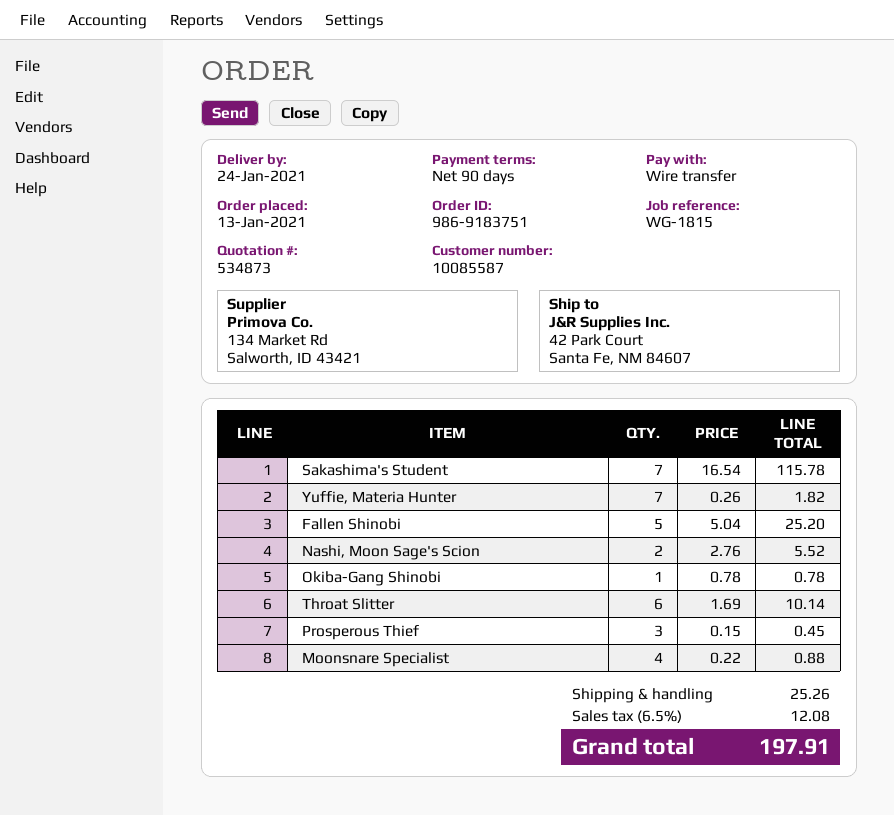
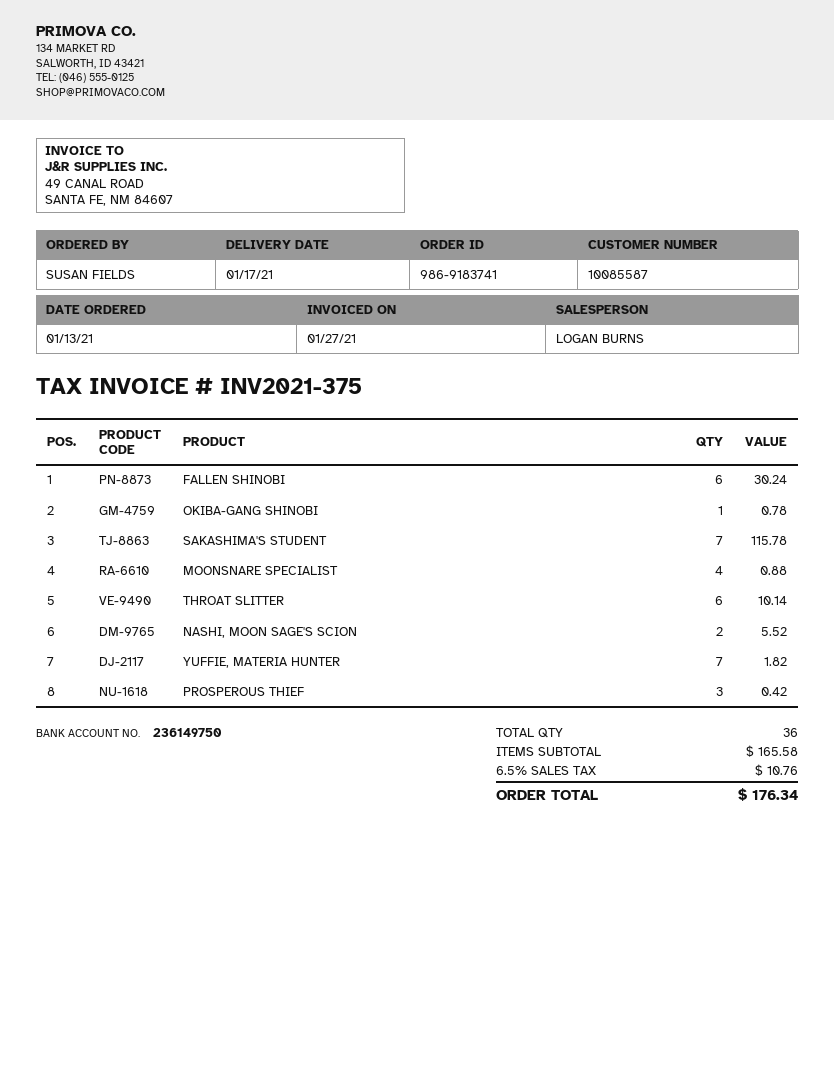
order number: 986-9183751 -> 986-9183741
delivery date: 2021-01-24 -> 2021-01-17
Fallen Shinobi: 5 for 25.20 -> 6 for 30.24
Prosperous Thief: 3 for 0.45 -> 3 for 0.42
shipping: 25.26 -> none
tax: 6.5% = 12.08 -> 6.5% = 10.76
total: 197.91 -> 176.34

